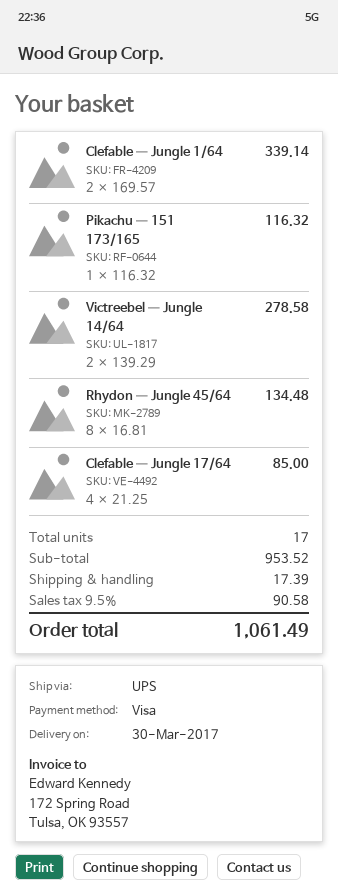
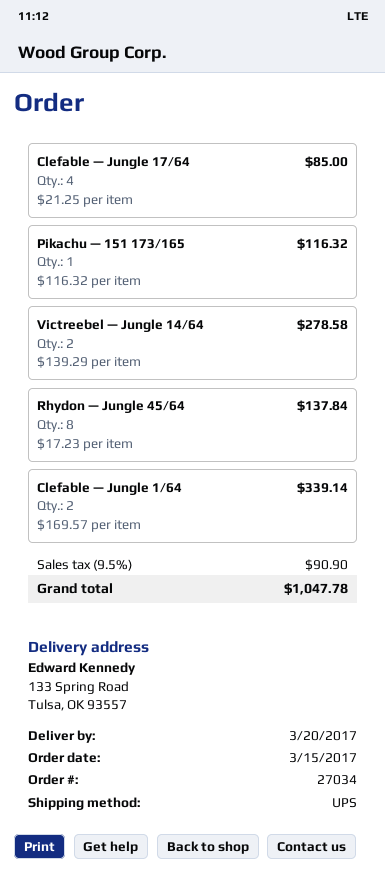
delivery date: 2017-03-30 -> 2017-03-20
Rhydon — Jungle 45/64: 8 x 16.81 = 134.48 -> 8 x 17.23 = 137.84
shipping: 17.39 -> none
tax: 9.5% = 90.58 -> 9.5% = 90.90
total: 1061.49 -> 1047.78

